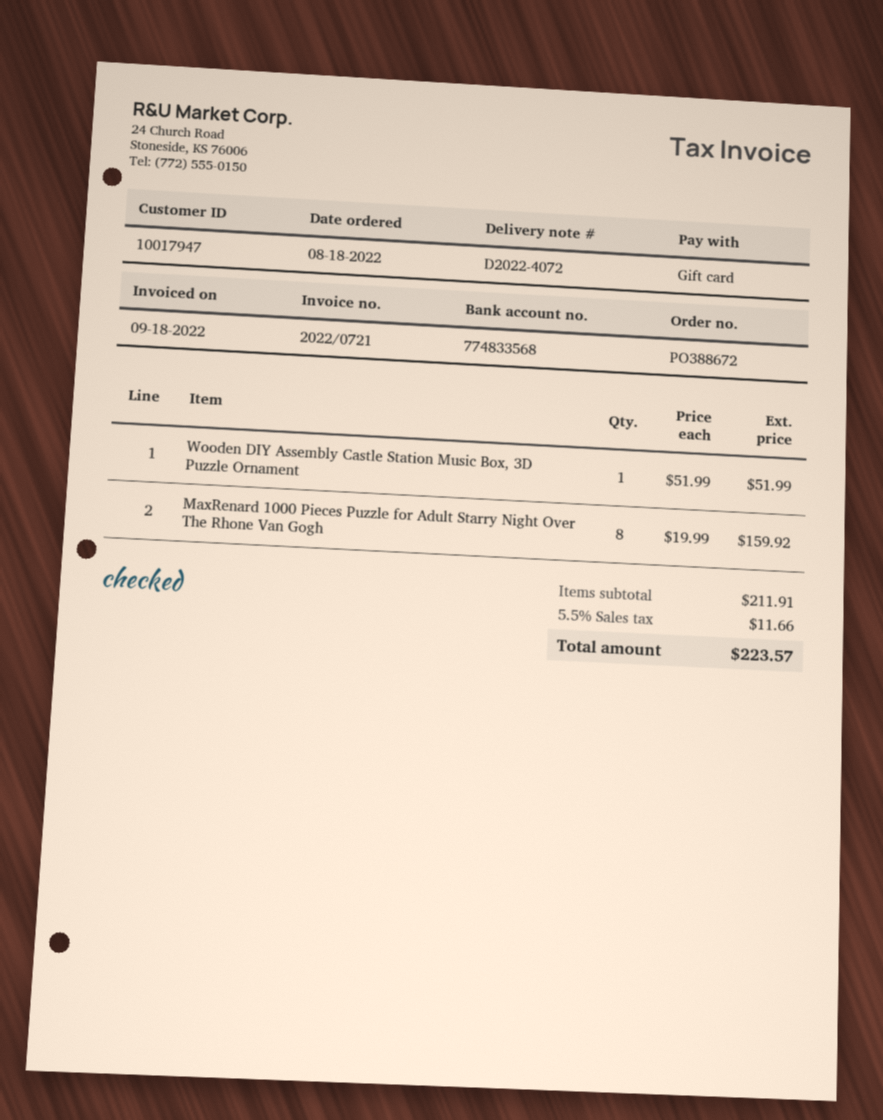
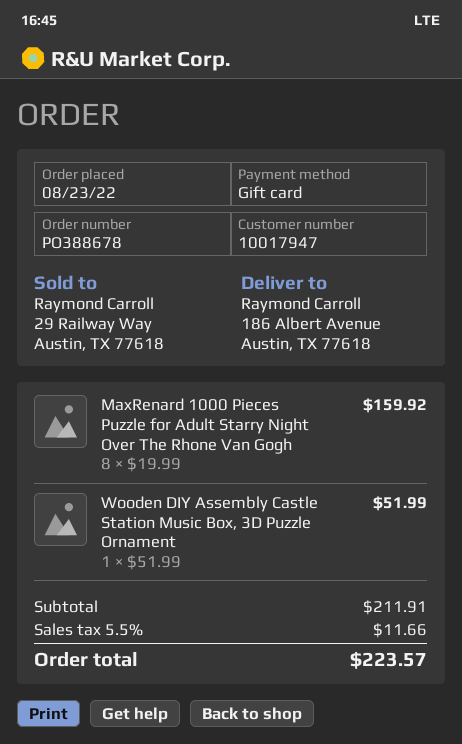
order number: PO388672 -> PO388678
order date: 2022-08-18 -> 2022-08-23

